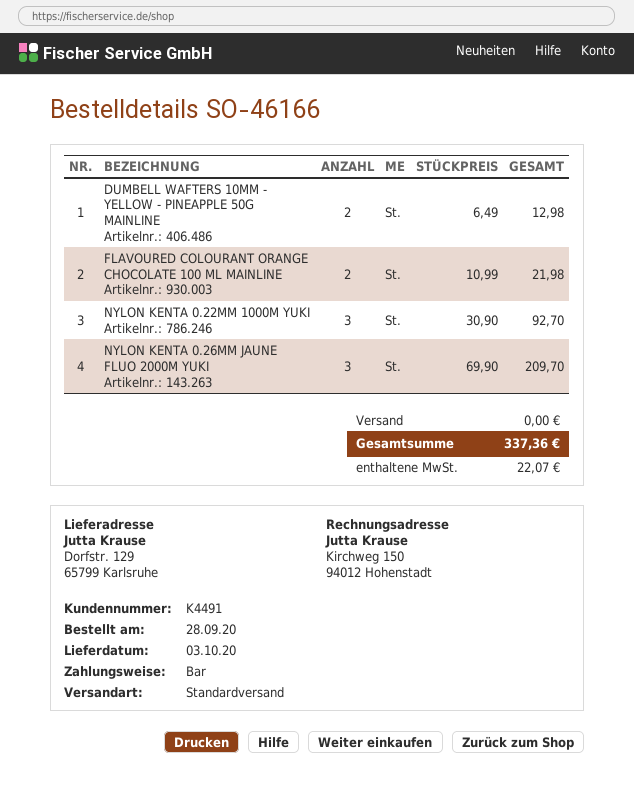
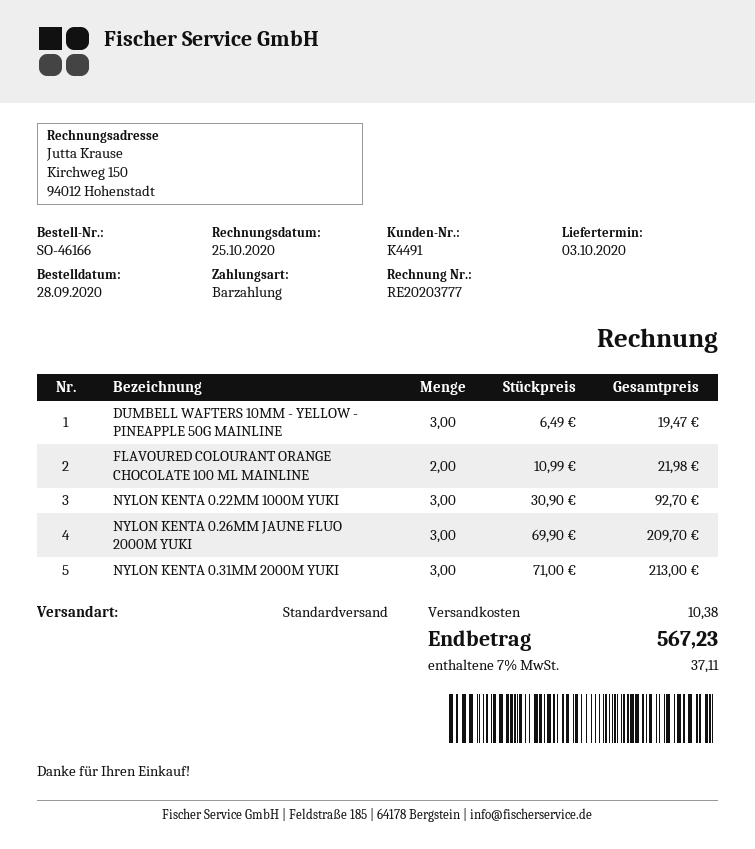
DUMBELL WAFTERS 10MM - YELLOW - PINEAPPLE 50G MAINLINE: 2 x 6.49 = 12.98 -> 3 x 6.49 = 19.47
NYLON KENTA 0.31MM 2000M YUKI: none -> 3 x 71.00 = 213.00
shipping: 0.00 -> 10.38
tax: 22.07 -> 37.11
total: 337.36 -> 567.23

